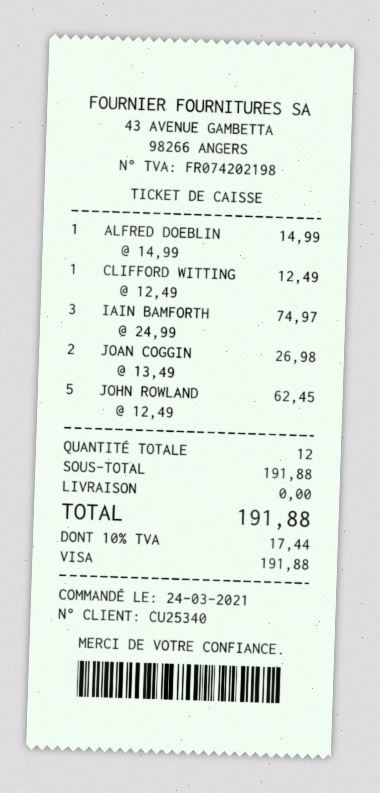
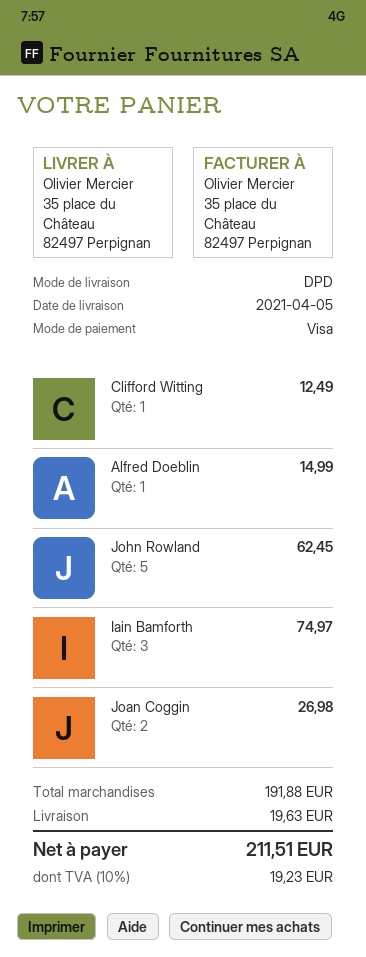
shipping: 0.00 -> 19.63
tax: 10% = 17.44 -> 10% = 19.23
total: 191.88 -> 211.51

